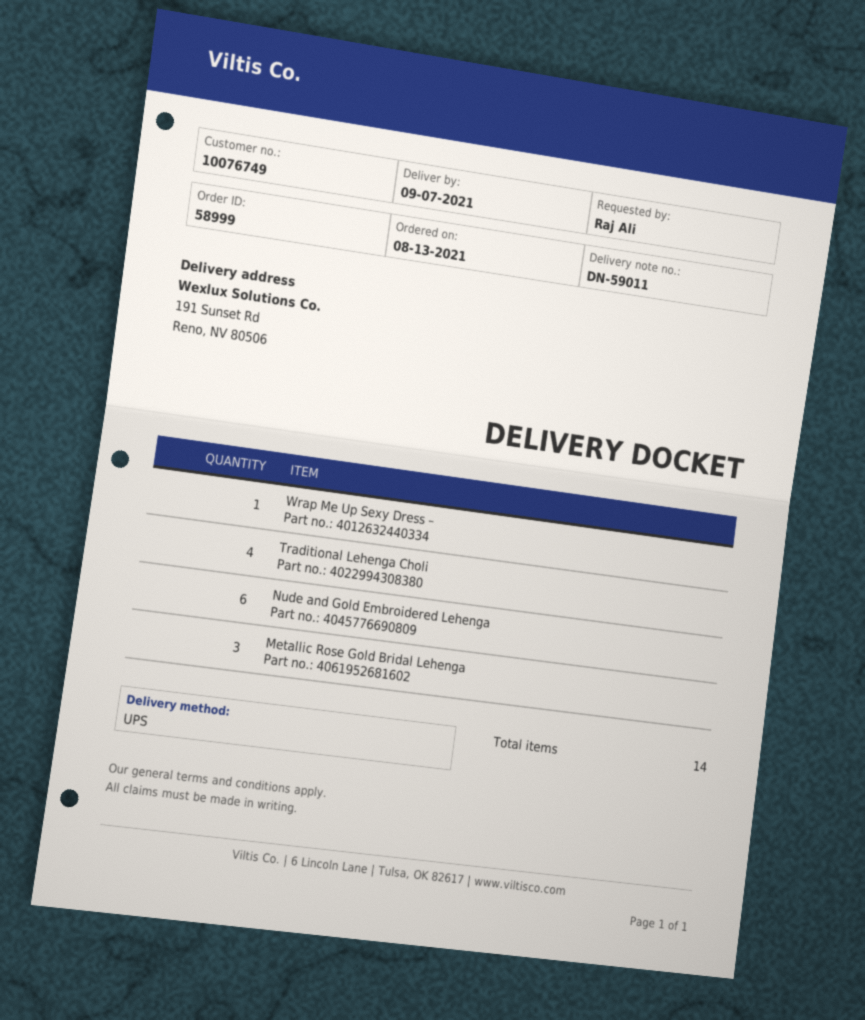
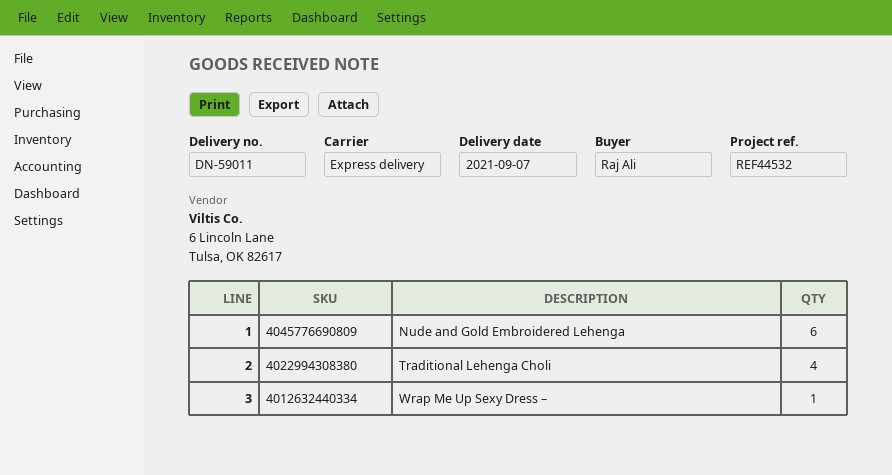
shipping method: UPS -> express
Metallic Rose Gold Bridal Lehenga: 3 -> none

